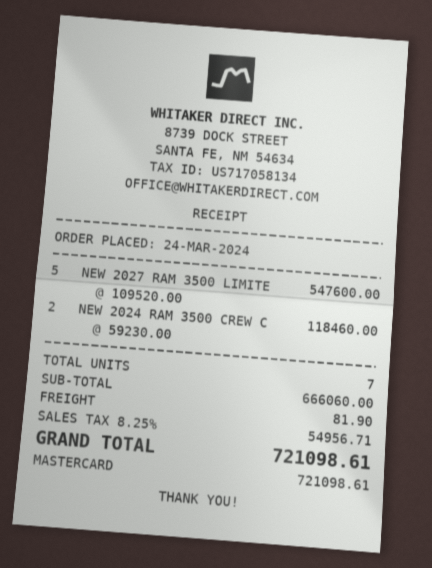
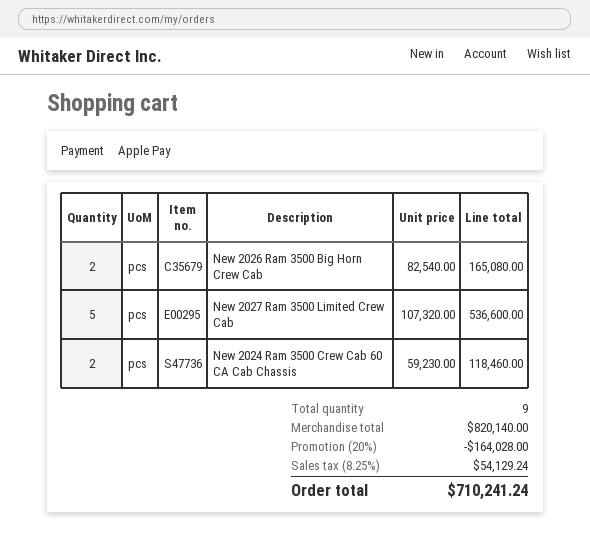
payment method: Mastercard -> Apple Pay
NEW 2027 RAM 3500 LIMITE: 5 x 109520.00 = 547600.00 -> 5 x 107320.00 = 536600.00
New 2026 Ram 3500 Big Horn Crew Cab: none -> 2 x 82540.00 = 165080.00
total quantity: 7 -> 9
subtotal: 666060.00 -> 820140.00
discount: none -> 20% = 164028.00
shipping: 81.90 -> none
tax: 8.25% = 54956.71 -> 8.25% = 54129.24
total: 721098.61 -> 710241.24

